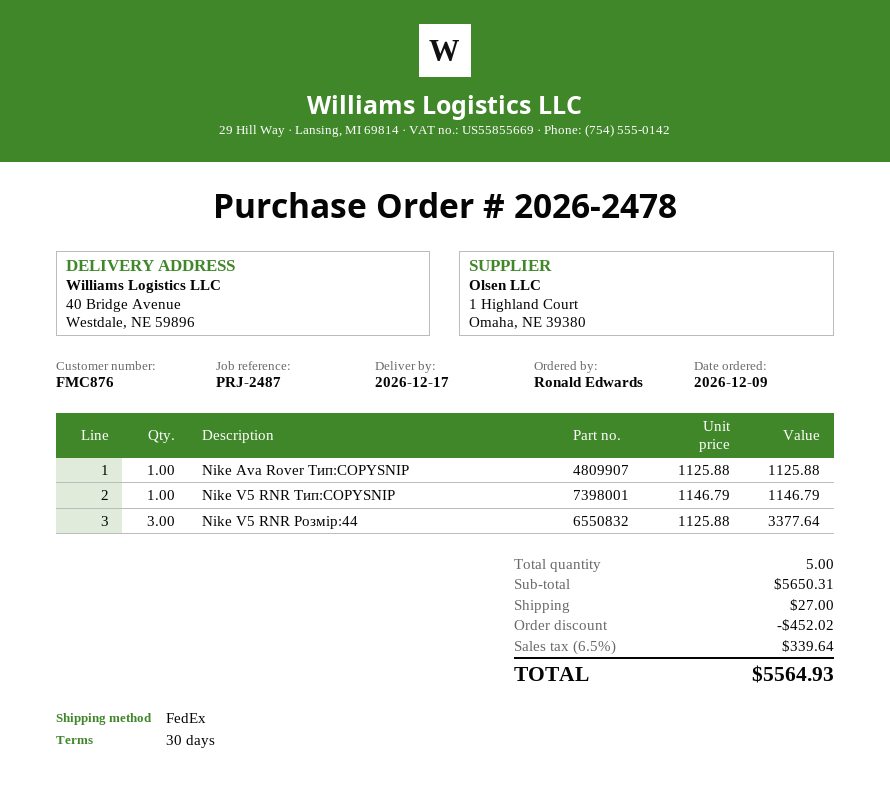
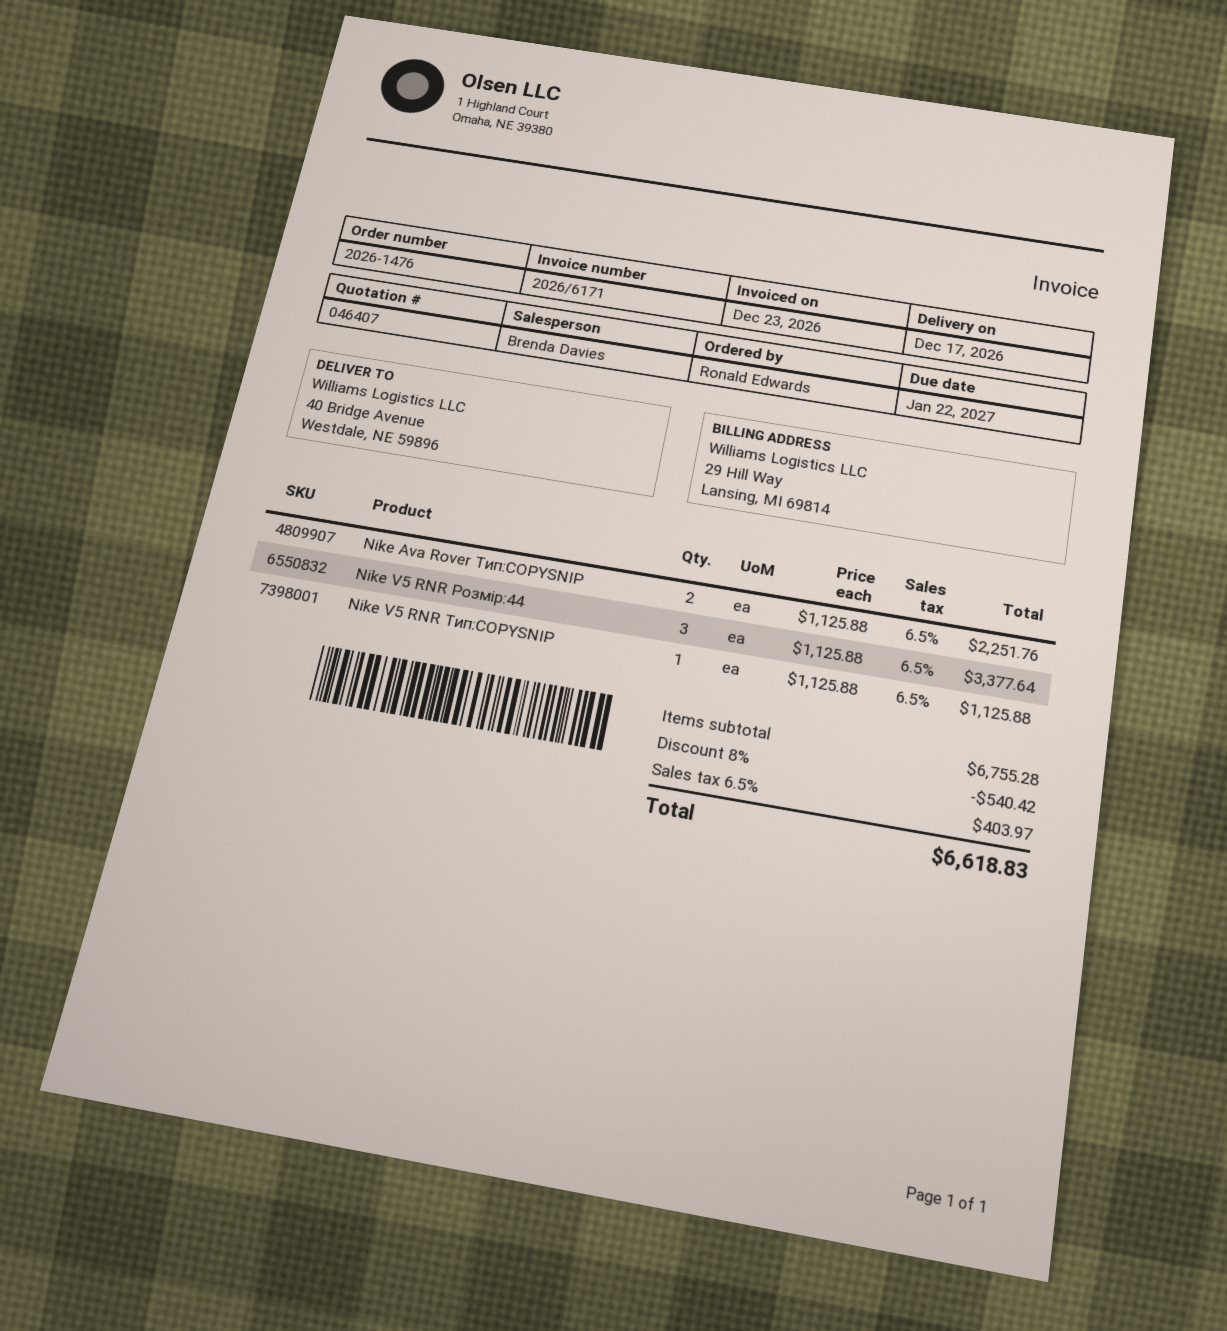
order number: 2026-2478 -> 2026-1476
Nike Ava Rover Тип:COPYSNIP: 1 x 1125.88 = 1125.88 -> 2 x 1125.88 = 2251.76
Nike V5 RNR Тип:COPYSNIP: 1 x 1146.79 = 1146.79 -> 1 x 1125.88 = 1125.88
subtotal: 5650.31 -> 6755.28
discount: 452.02 -> 540.42
shipping: 27.00 -> none
tax: 6.5% = 339.64 -> 6.5% = 403.97
total: 5564.93 -> 6618.83

